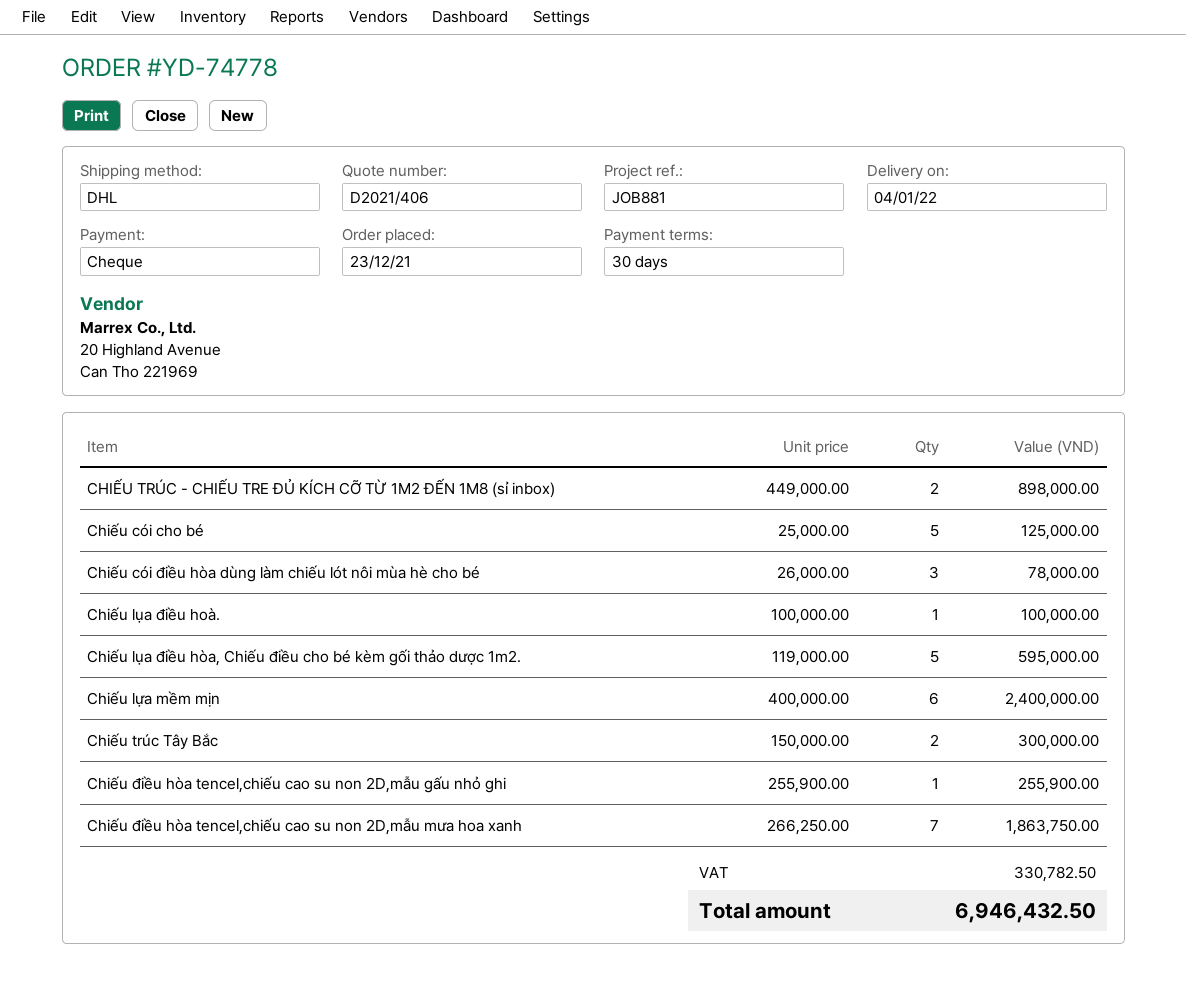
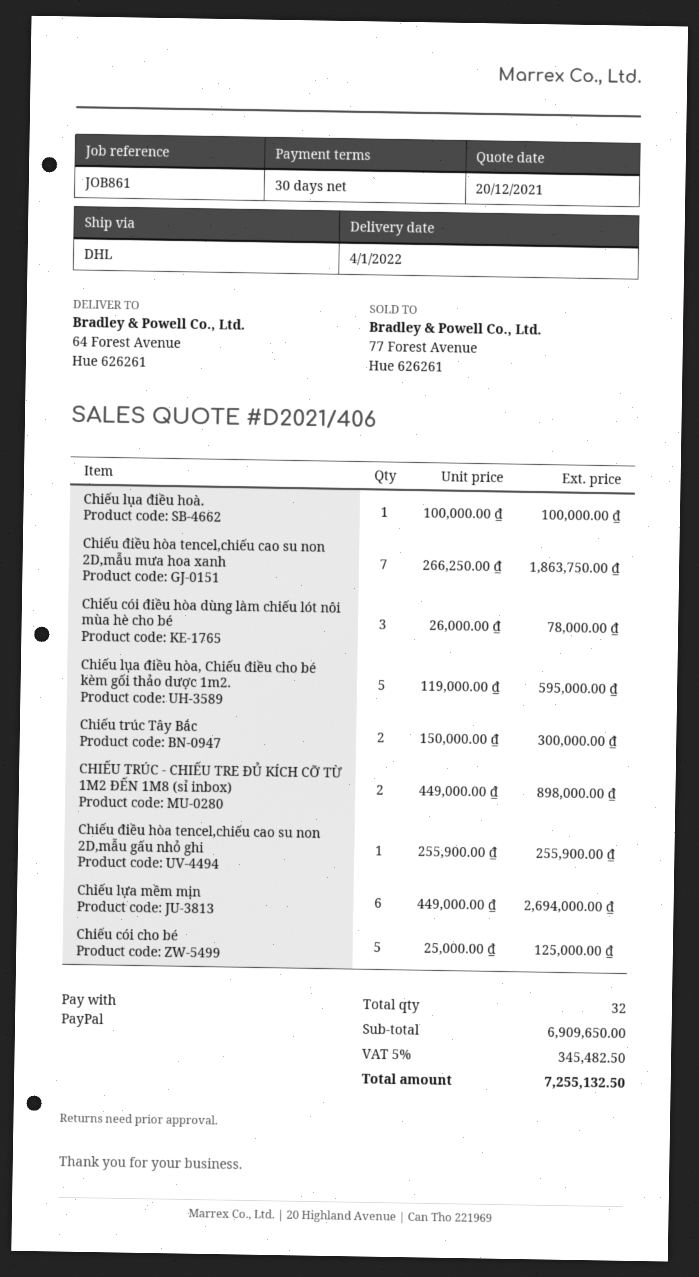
reference: JOB881 -> JOB861
payment method: cheque -> PayPal
Chiếu lựa mềm mịn: 6 x 400000.00 = 2400000.00 -> 6 x 449000.00 = 2694000.00
tax: 330782.50 -> 345482.50
total: 6946432.50 -> 7255132.50

